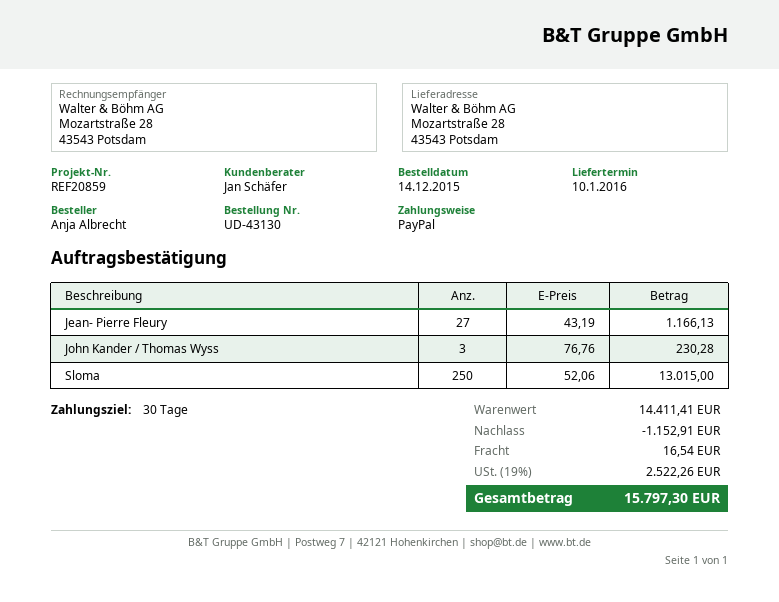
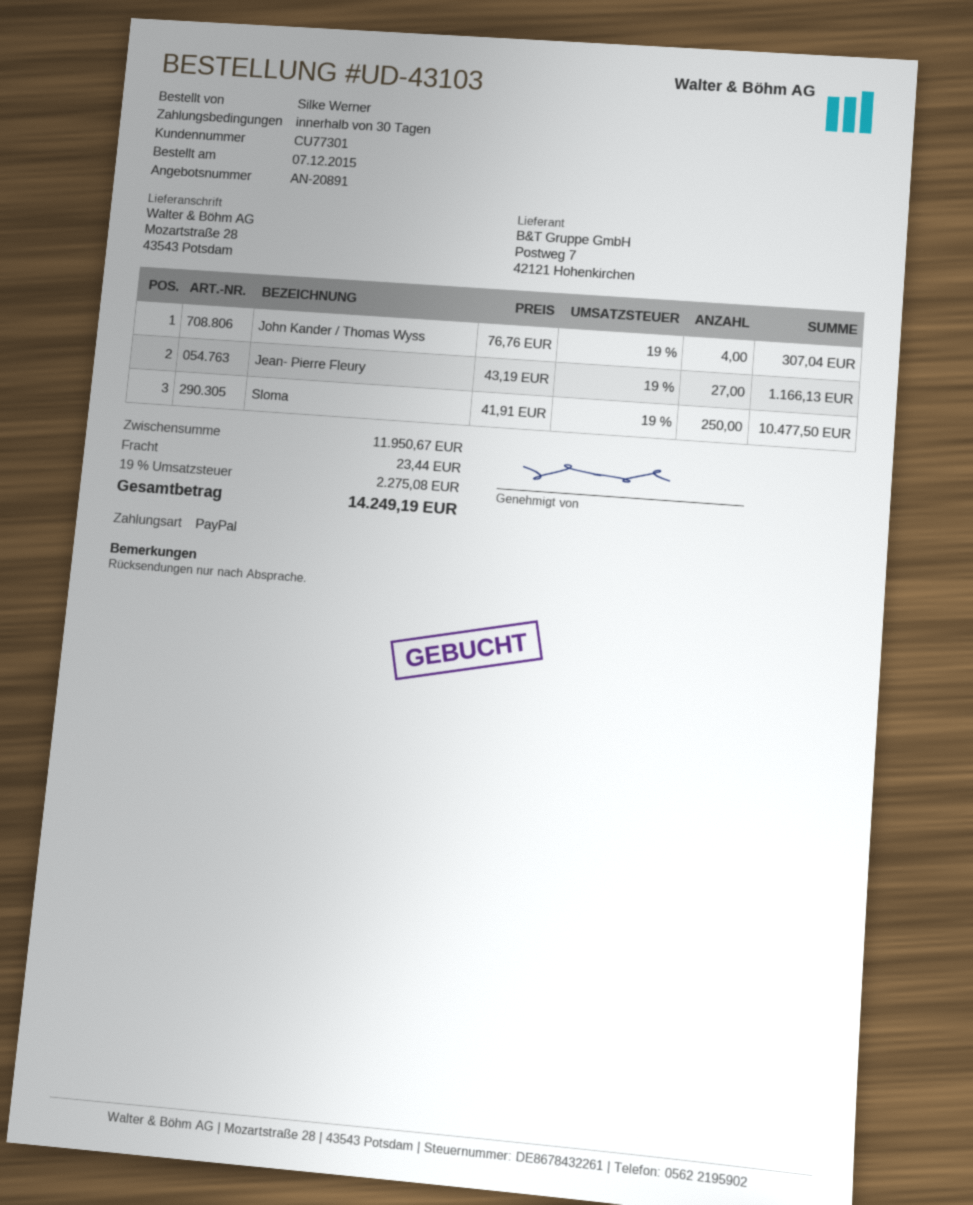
order number: UD-43130 -> UD-43103
order date: 2015-12-14 -> 2015-12-07
ordered by: Anja Albrecht -> Silke Werner
John Kander / Thomas Wyss: 3 x 76.76 = 230.28 -> 4 x 76.76 = 307.04
Sloma: 250 x 52.06 = 13015.00 -> 250 x 41.91 = 10477.50
subtotal: 14411.41 -> 11950.67
discount: 1152.91 -> none
shipping: 16.54 -> 23.44
tax: 19% = 2522.26 -> 19% = 2275.08
total: 15797.30 -> 14249.19

